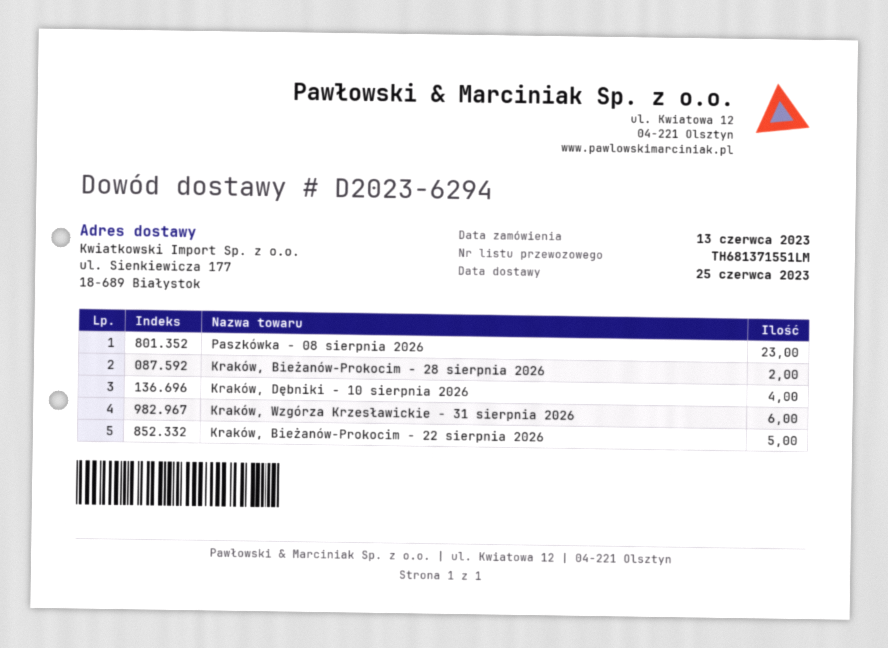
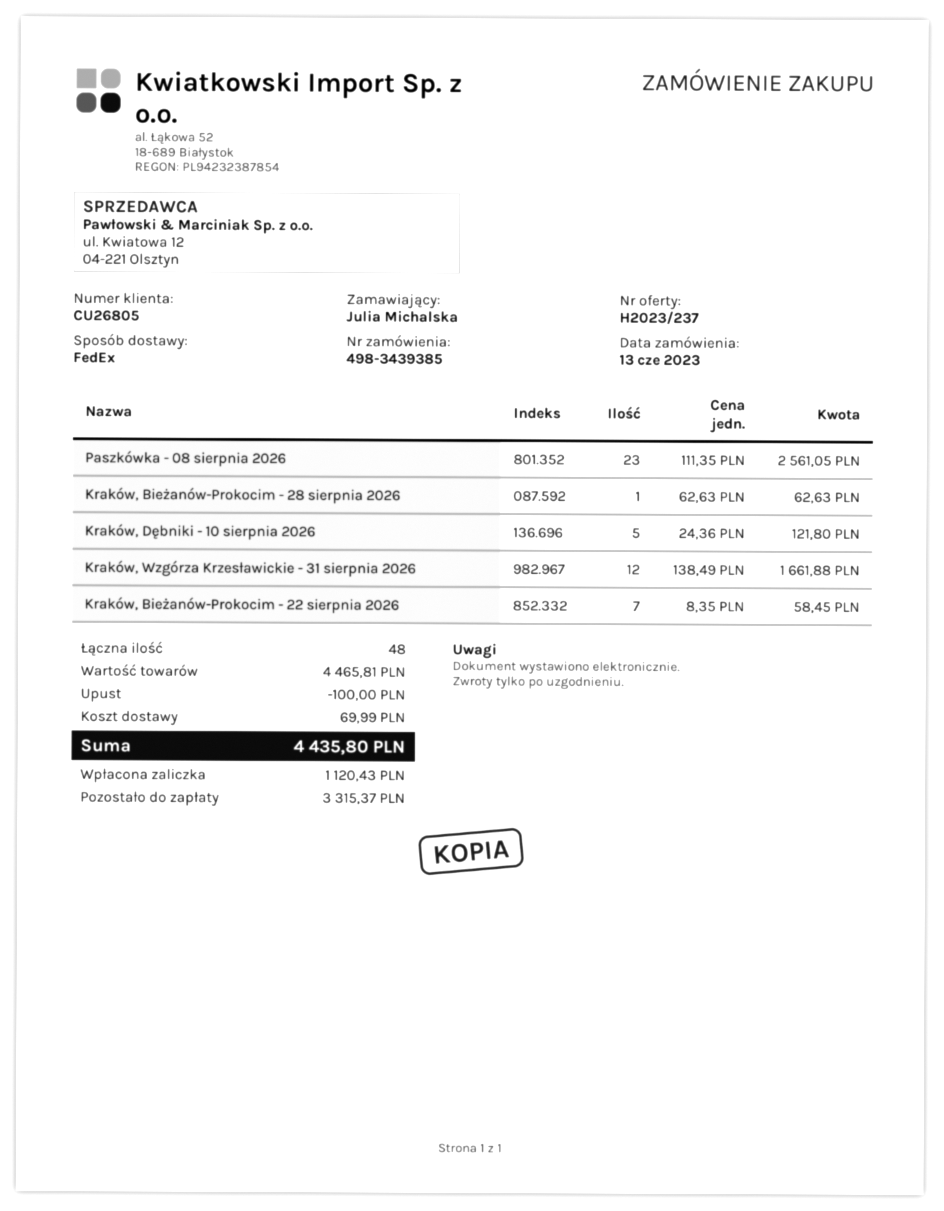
Kraków, Bieżanów-Prokocim - 28 sierpnia 2026: 2 -> 1
Kraków, Dębniki - 10 sierpnia 2026: 4 -> 5
Kraków, Wzgórza Krzesławickie - 31 sierpnia 2026: 6 -> 12
Kraków, Bieżanów-Prokocim - 22 sierpnia 2026: 5 -> 7

